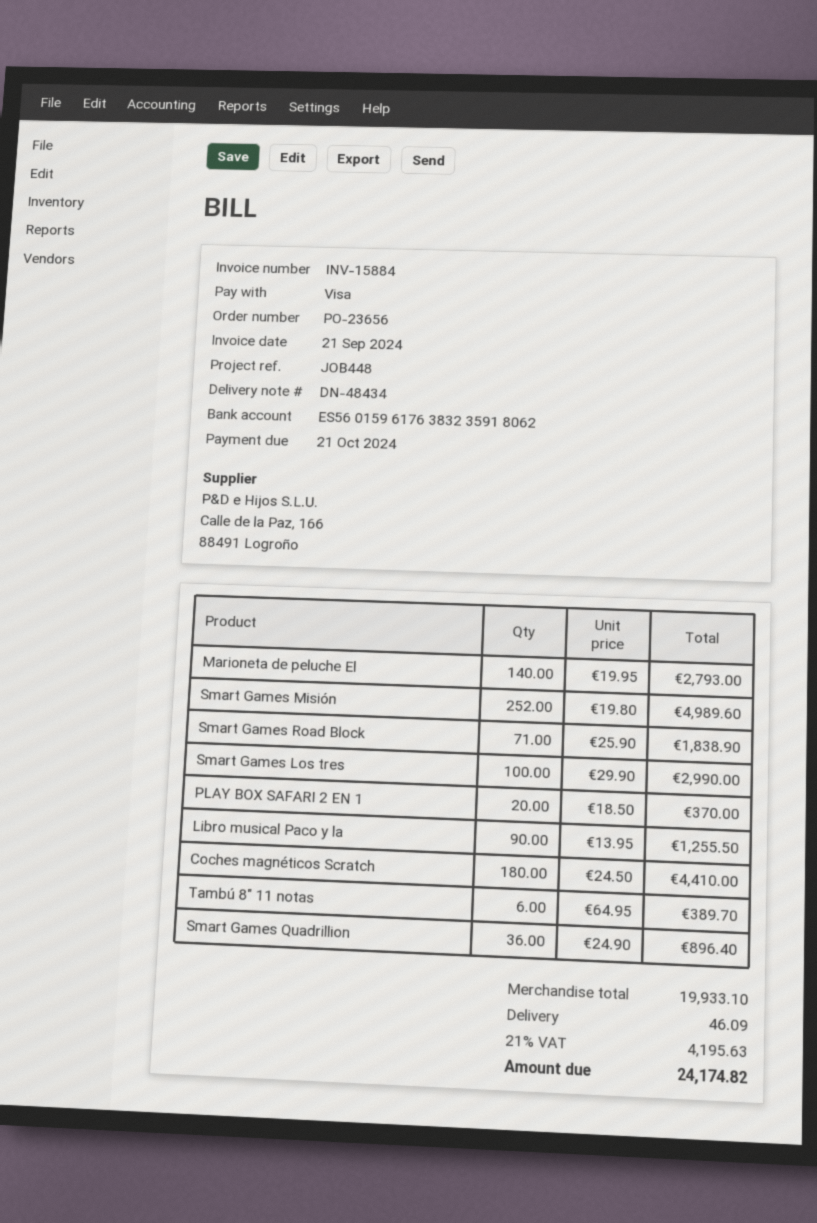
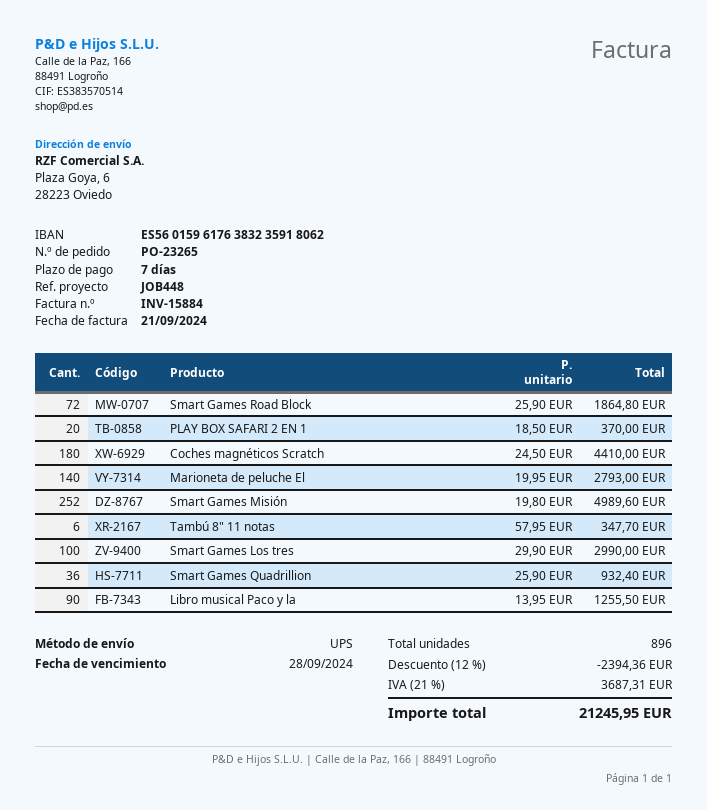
order number: PO-23656 -> PO-23265
due date: 2024-10-21 -> 2024-09-28
Smart Games Road Block: 71 x 25.90 = 1838.90 -> 72 x 25.90 = 1864.80
Tambú 8" 11 notas: 6 x 64.95 = 389.70 -> 6 x 57.95 = 347.70
Smart Games Quadrillion: 36 x 24.90 = 896.40 -> 36 x 25.90 = 932.40
discount: none -> 12% = 2394.36
shipping: 46.09 -> none
tax: 21% = 4195.63 -> 21% = 3687.31
total: 24174.82 -> 21245.95

